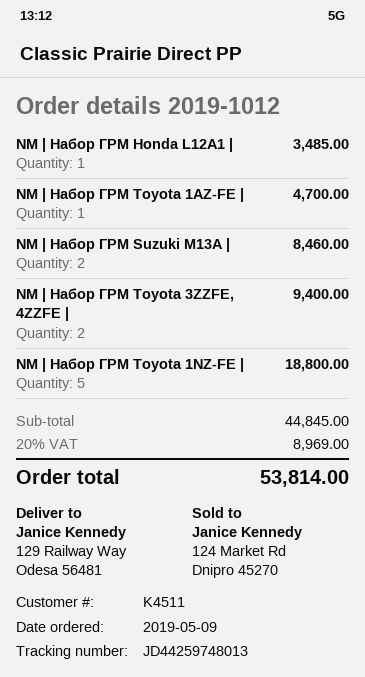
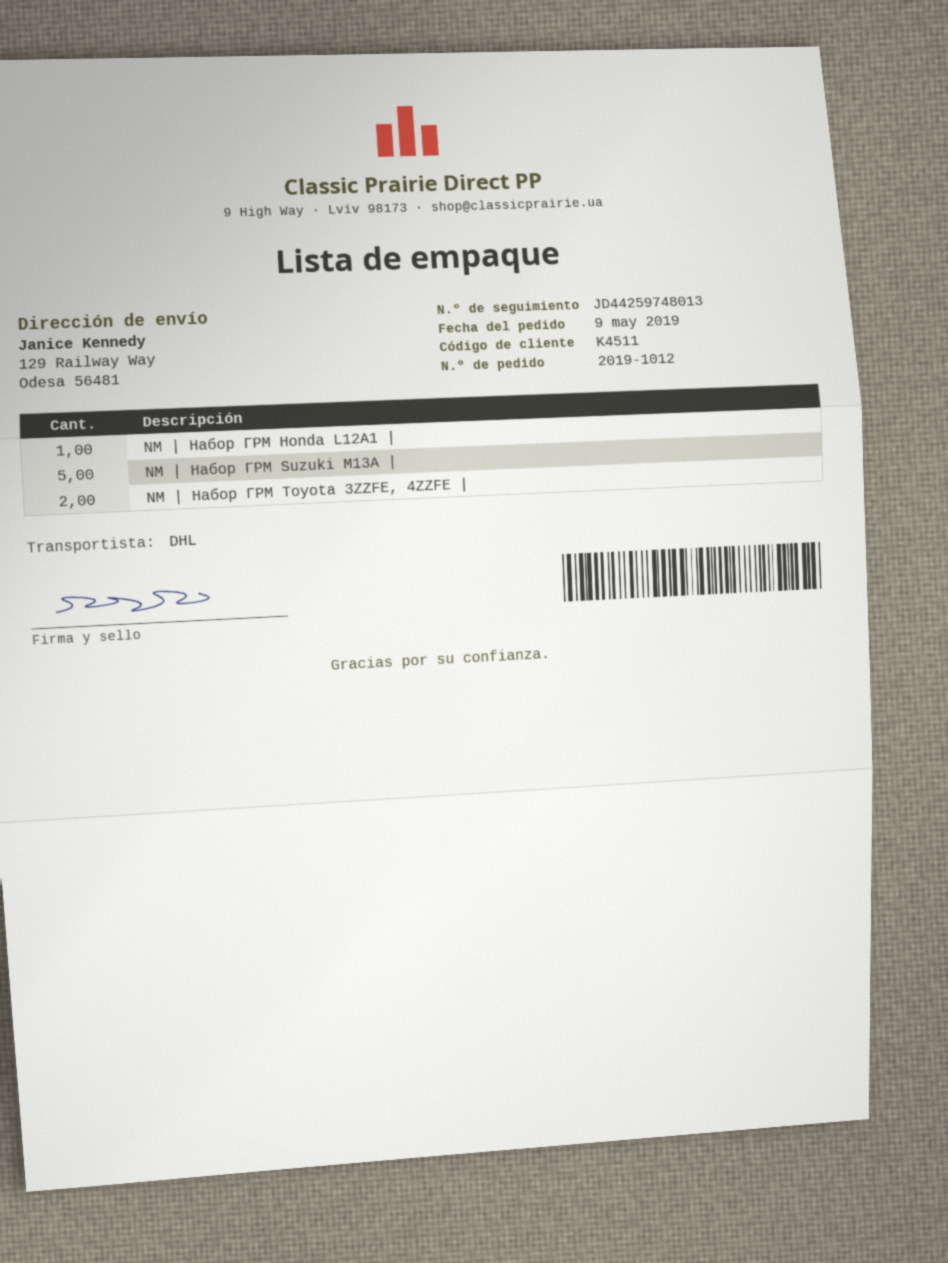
NM | Набор ГРМ Toyota 1AZ-FE |: 1 -> none
NM | Набор ГРМ Suzuki M13A |: 2 -> 5
NM | Набор ГРМ Toyota 1NZ-FE |: 5 -> none

